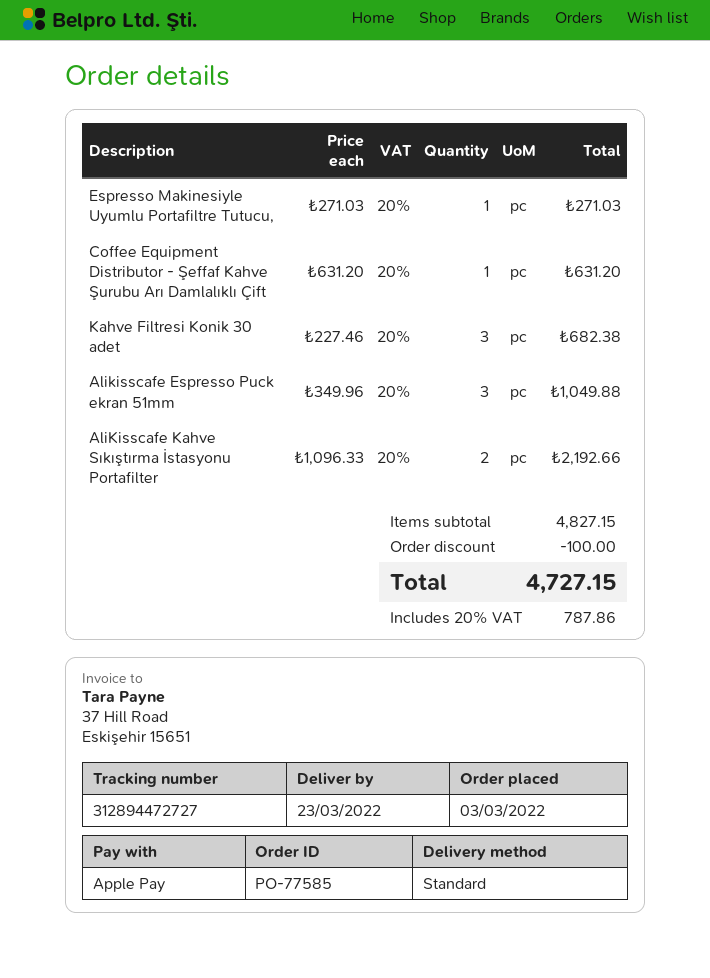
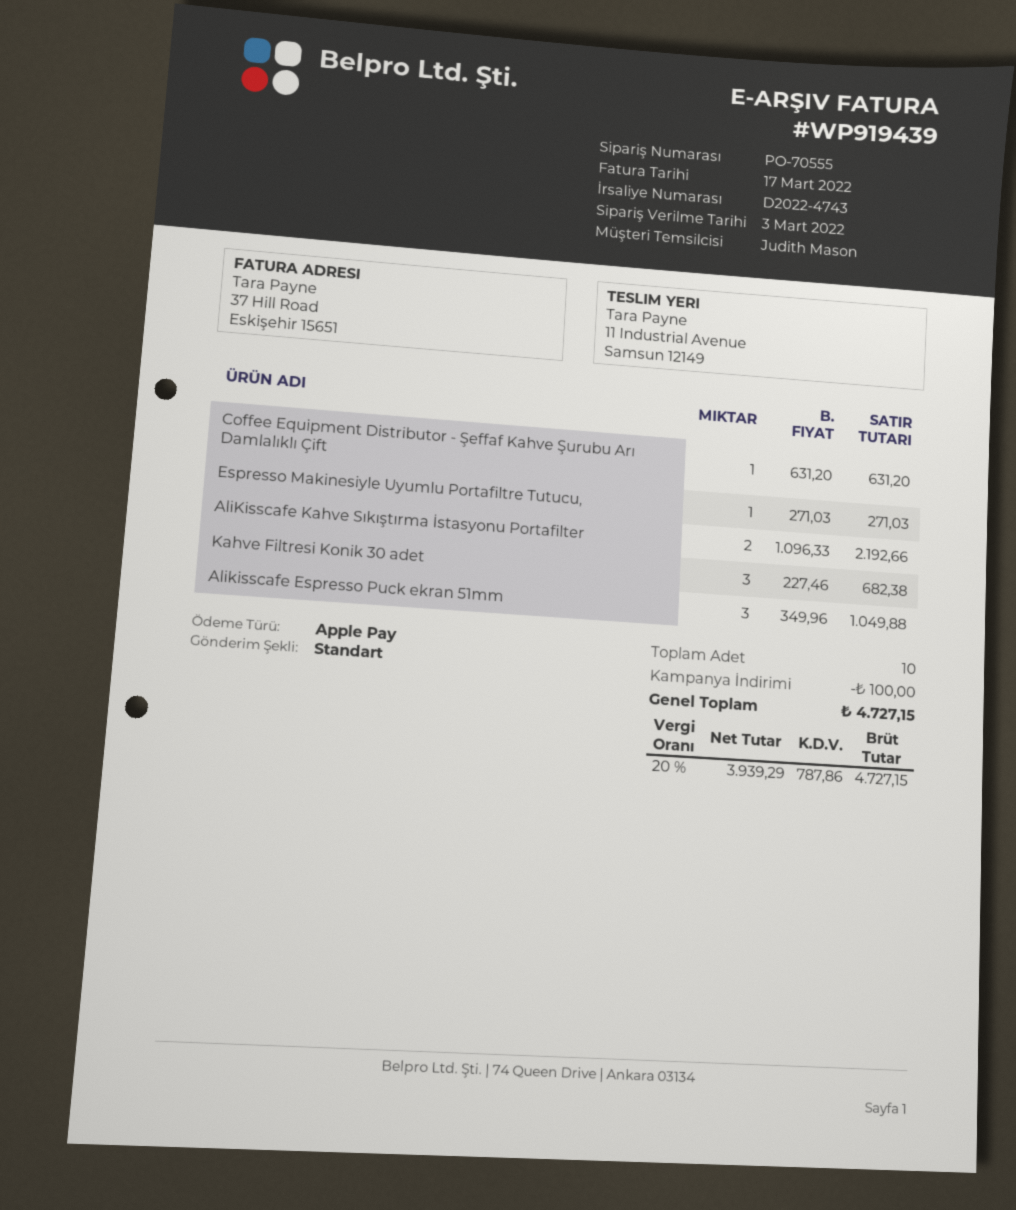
order number: PO-77585 -> PO-70555

